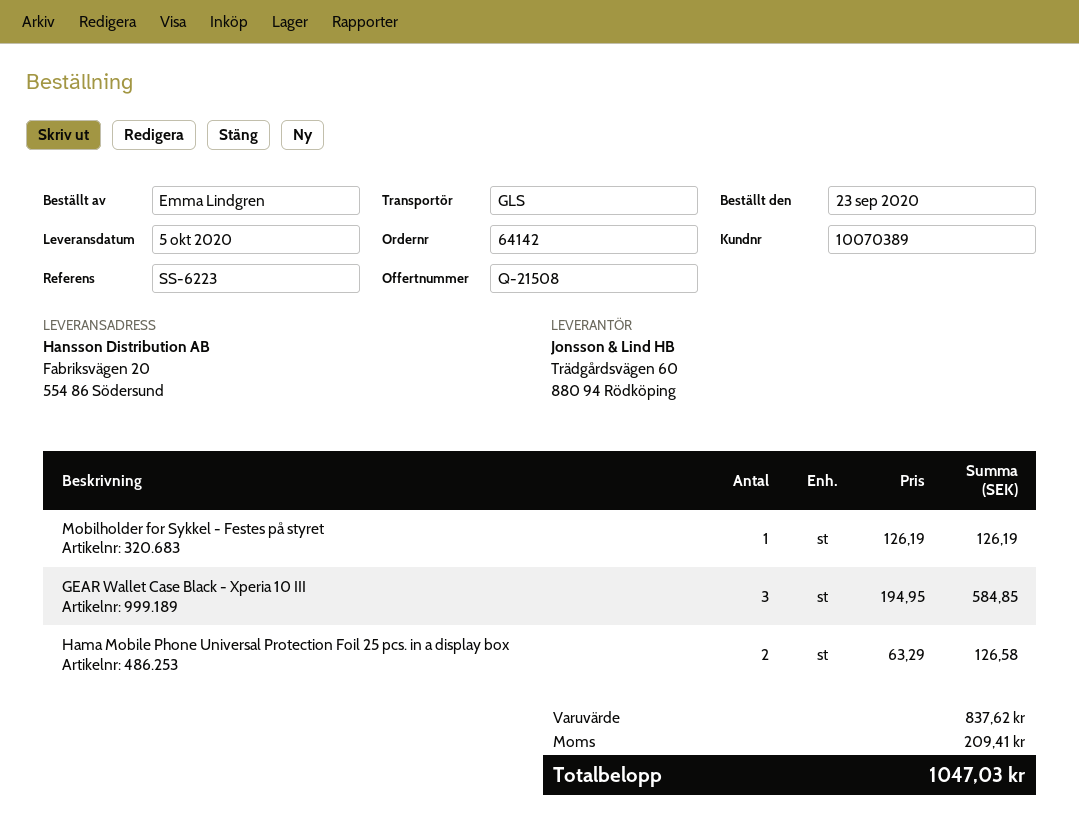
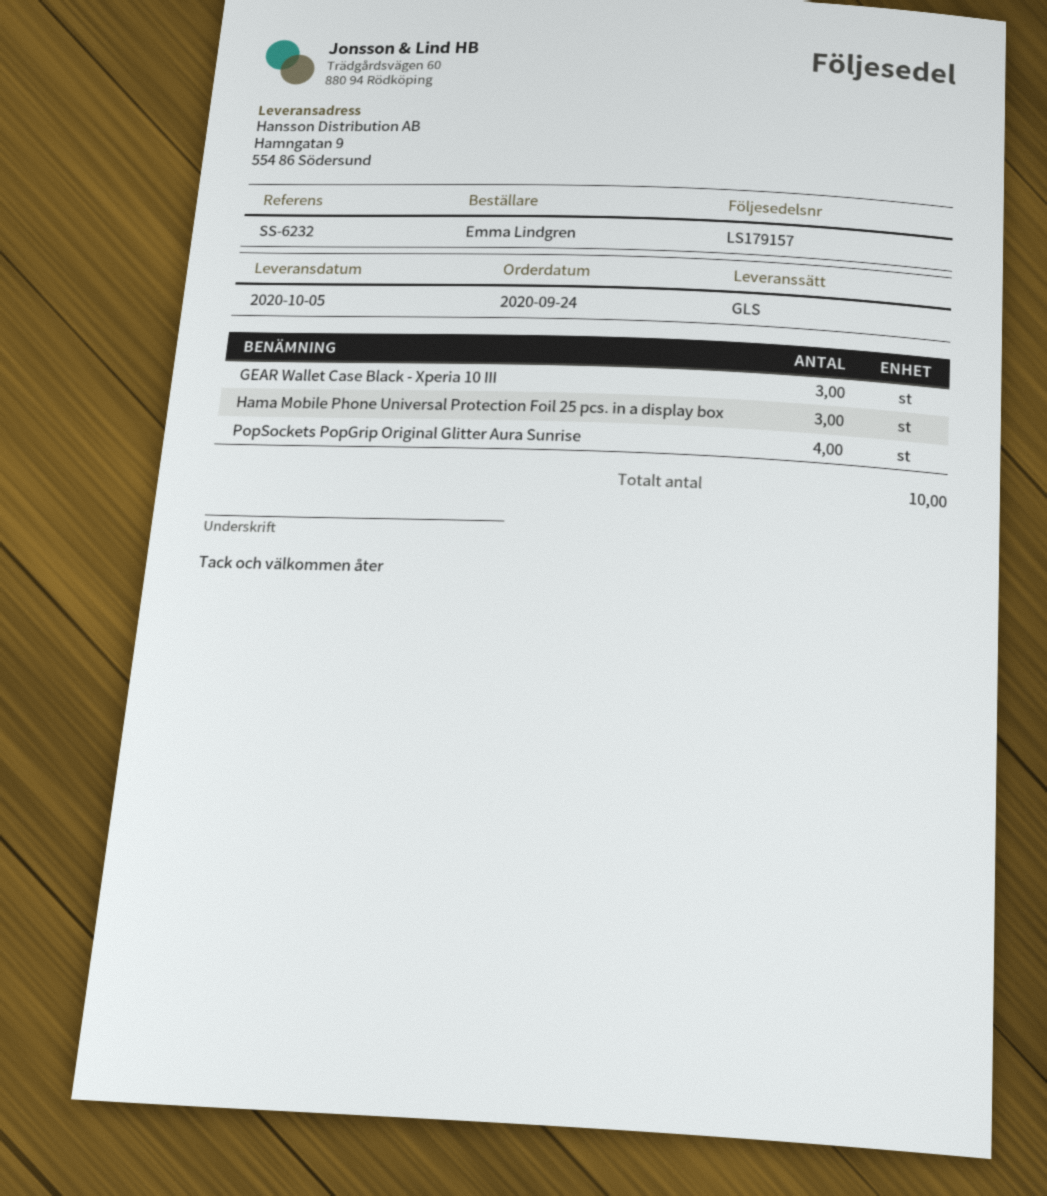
order date: 2020-09-23 -> 2020-09-24
reference: SS-6223 -> SS-6232
ship to: Fabriksvägen 20, 554 86 Södersund -> Hamngatan 9, 554 86 Södersund
Mobilholder for Sykkel - Festes på styret: 1 -> none
Hama Mobile Phone Universal Protection Foil 25 pcs. in a display box: 2 -> 3
PopSockets PopGrip Original Glitter Aura Sunrise: none -> 4

